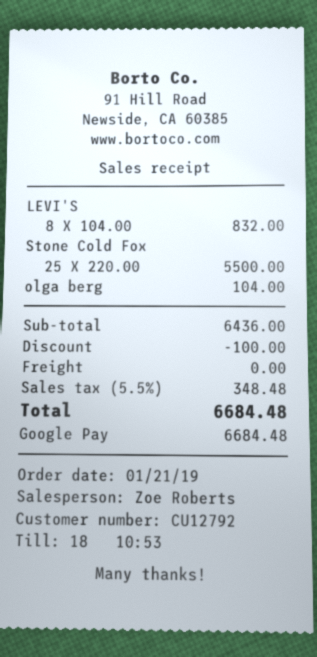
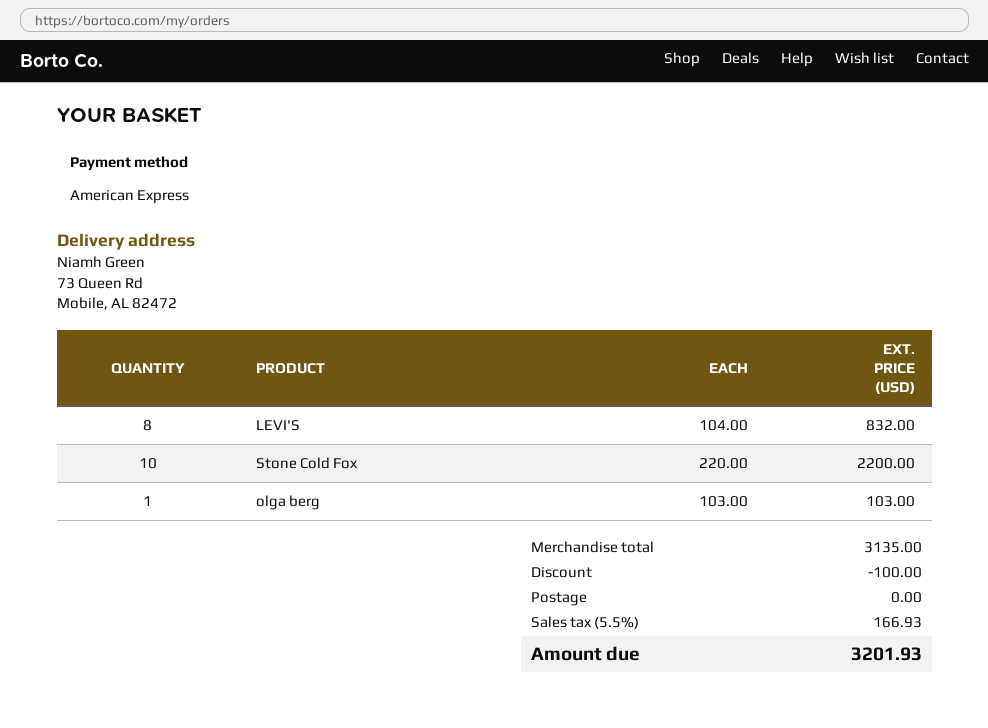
payment method: Google Pay -> American Express
Stone Cold Fox: 25 x 220.00 = 5500.00 -> 10 x 220.00 = 2200.00
olga berg: 1 x 104.00 = 104.00 -> 1 x 103.00 = 103.00
subtotal: 6436.00 -> 3135.00
tax: 5.5% = 348.48 -> 5.5% = 166.93
total: 6684.48 -> 3201.93

